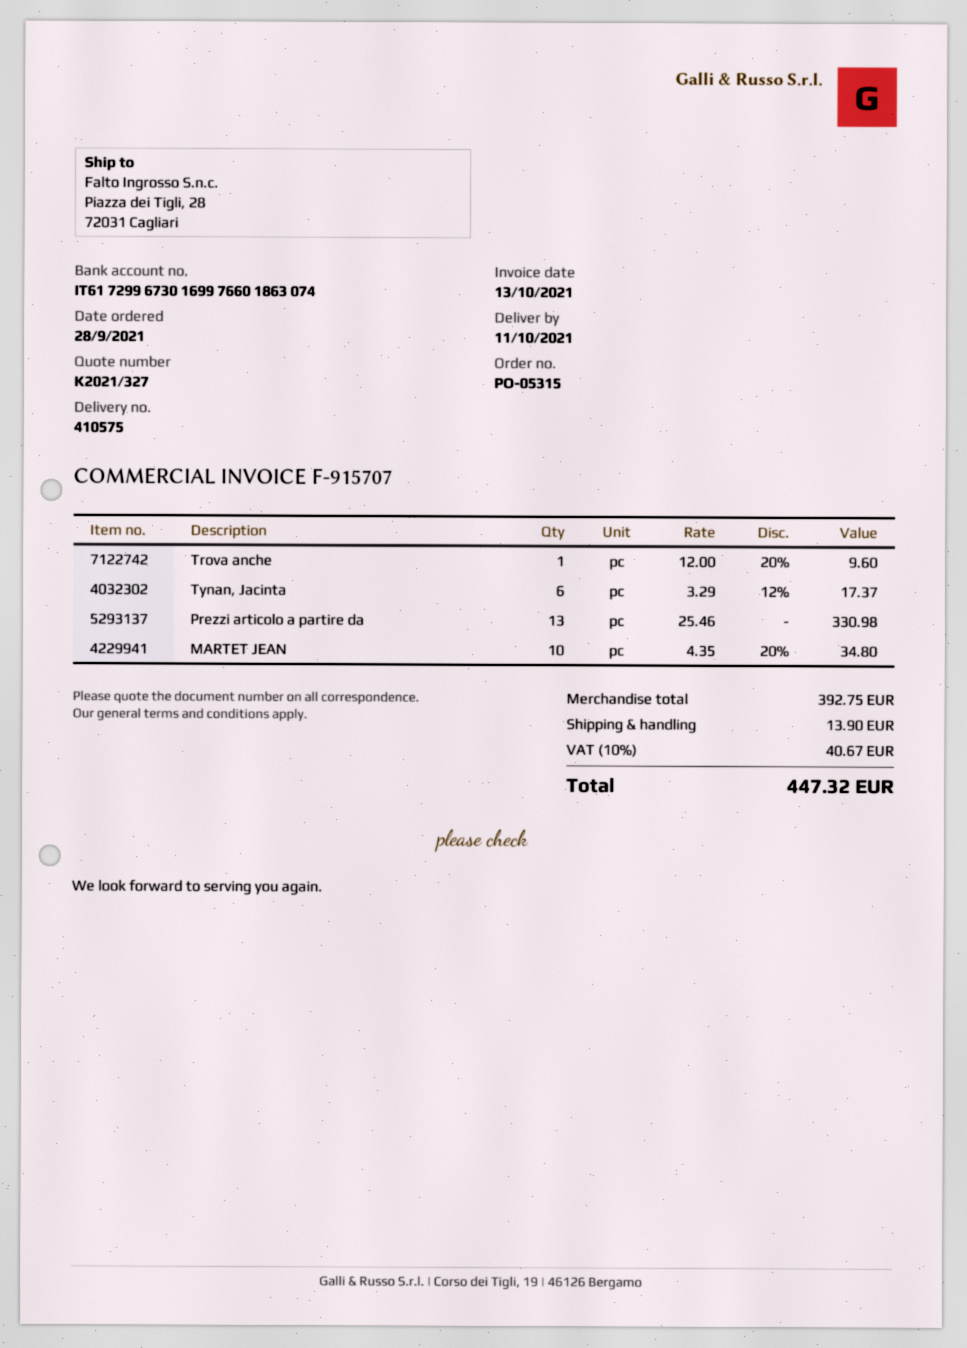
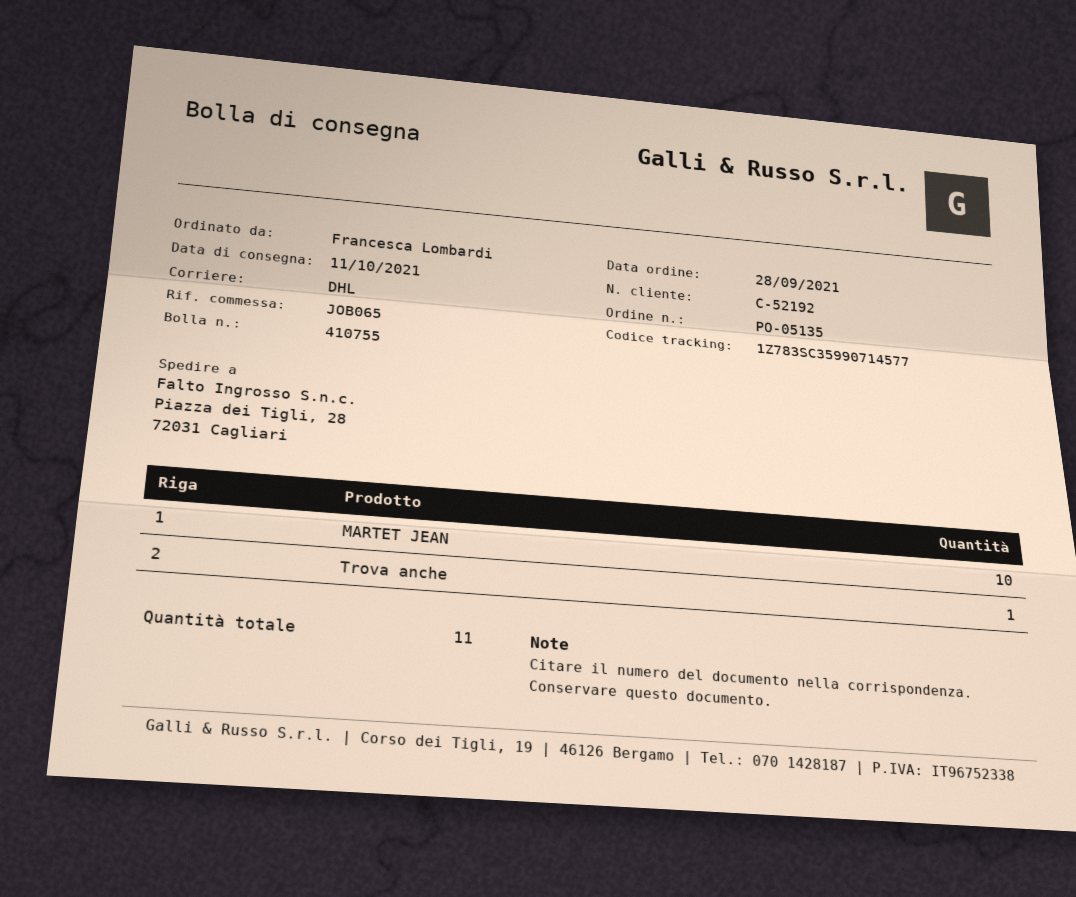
order number: PO-05315 -> PO-05135
delivery note number: 410575 -> 410755
Tynan, Jacinta: 6 -> none
Prezzi articolo a partire da: 13 -> none

